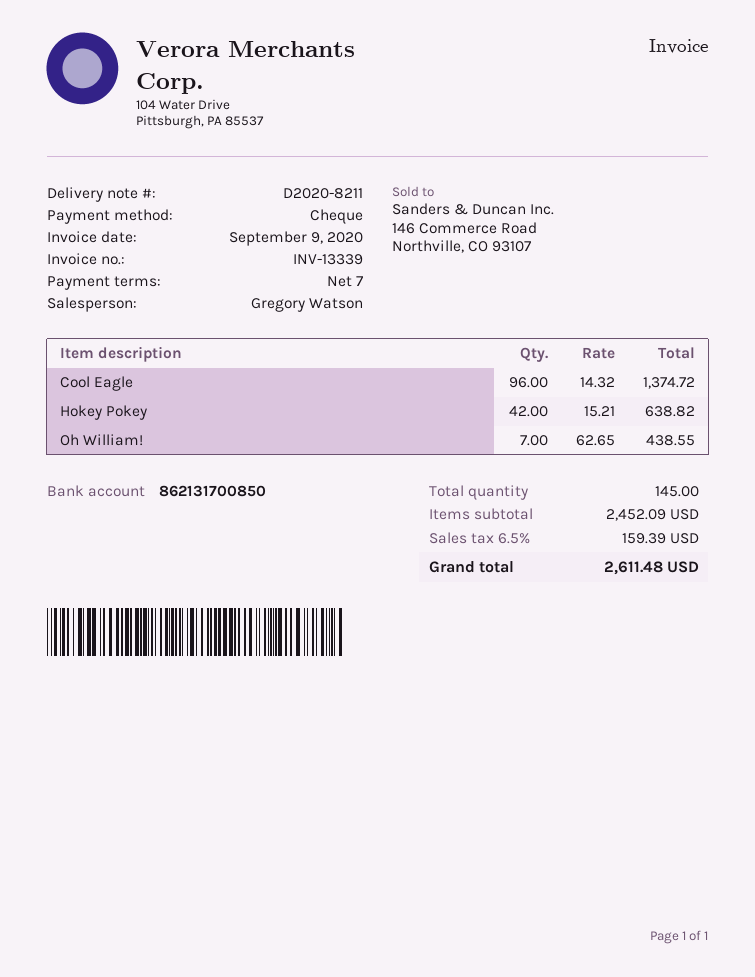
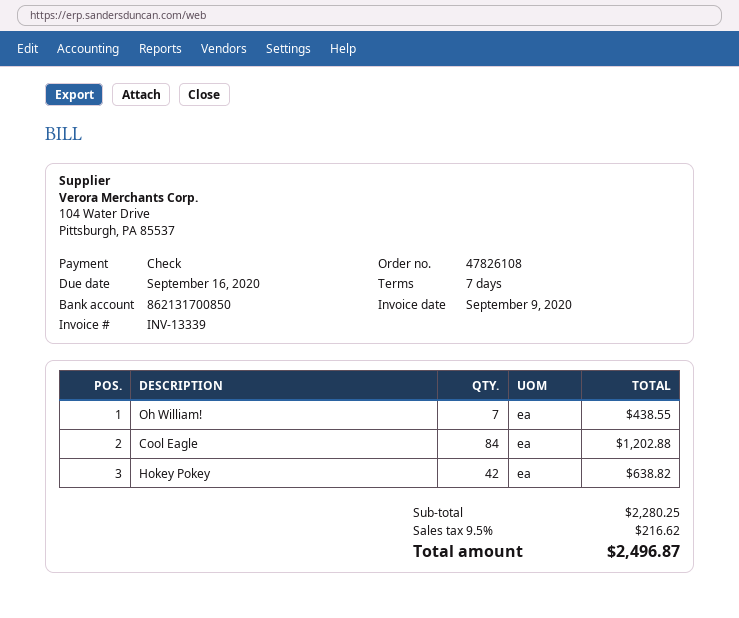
Cool Eagle: 96 for 1374.72 -> 84 for 1202.88
subtotal: 2452.09 -> 2280.25
tax: 6.5% = 159.39 -> 9.5% = 216.62
total: 2611.48 -> 2496.87

